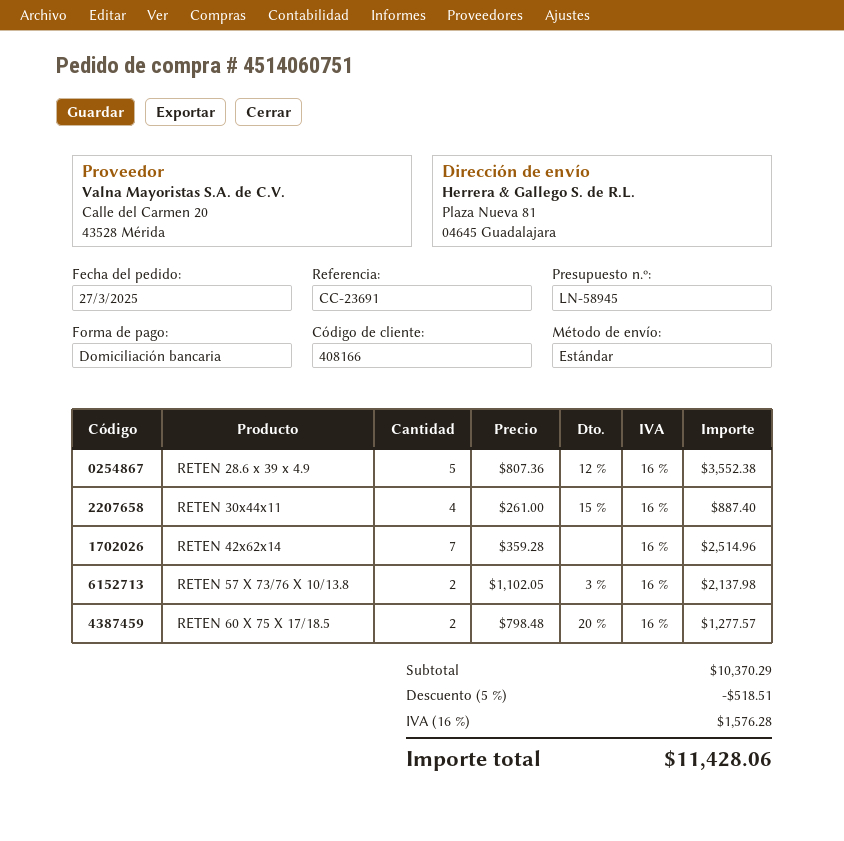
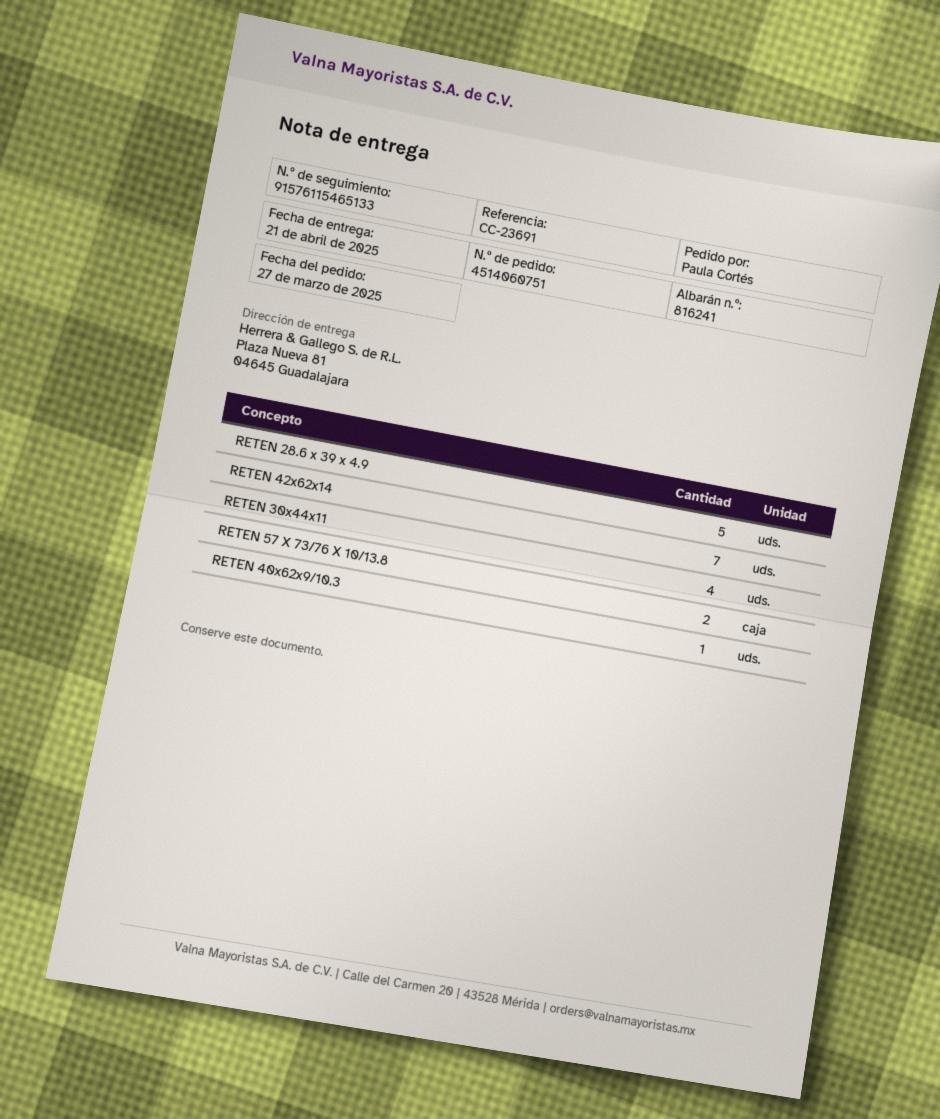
RETEN 60 X 75 X 17/18.5: 2 -> none
RETEN 40x62x9/10.3: none -> 1

